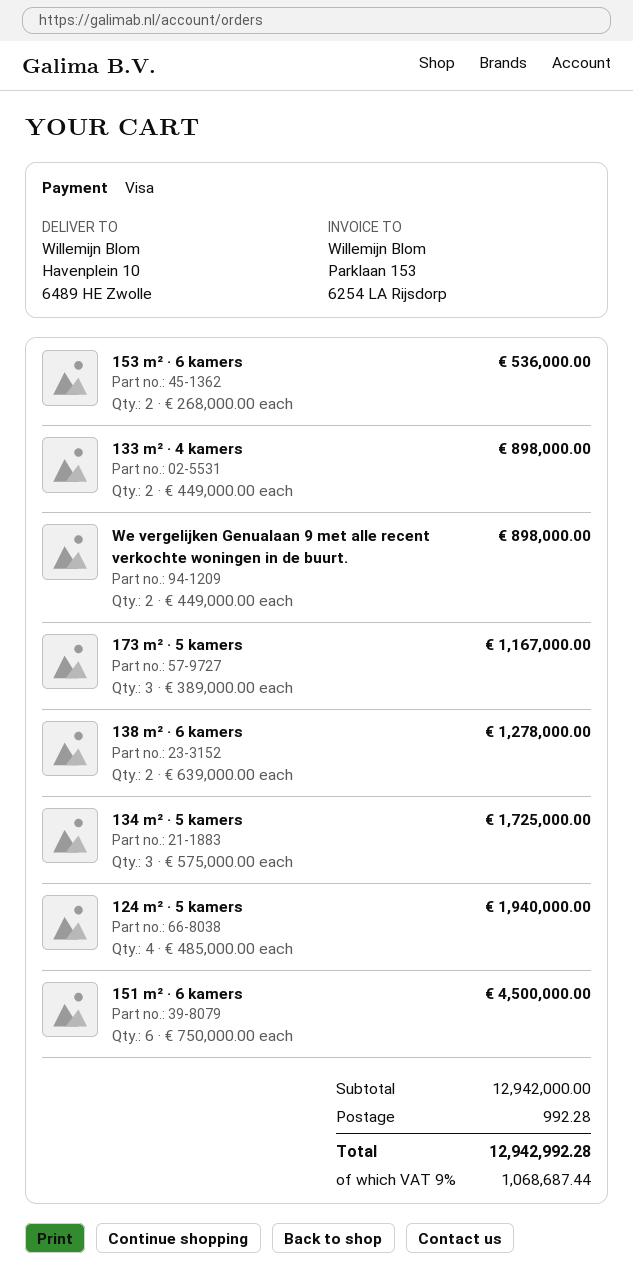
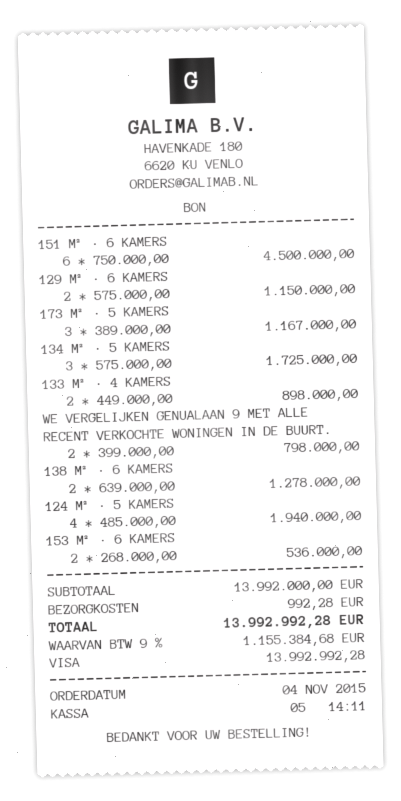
We vergelijken Genualaan 9 met alle recent verkochte woningen in de buurt.: 2 x 449000.00 = 898000.00 -> 2 x 399000.00 = 798000.00
129 M² · 6 KAMERS: none -> 2 x 575000.00 = 1150000.00
subtotal: 12942000.00 -> 13992000.00
tax: 9% = 1068687.44 -> 9% = 1155384.68
total: 12942992.28 -> 13992992.28

